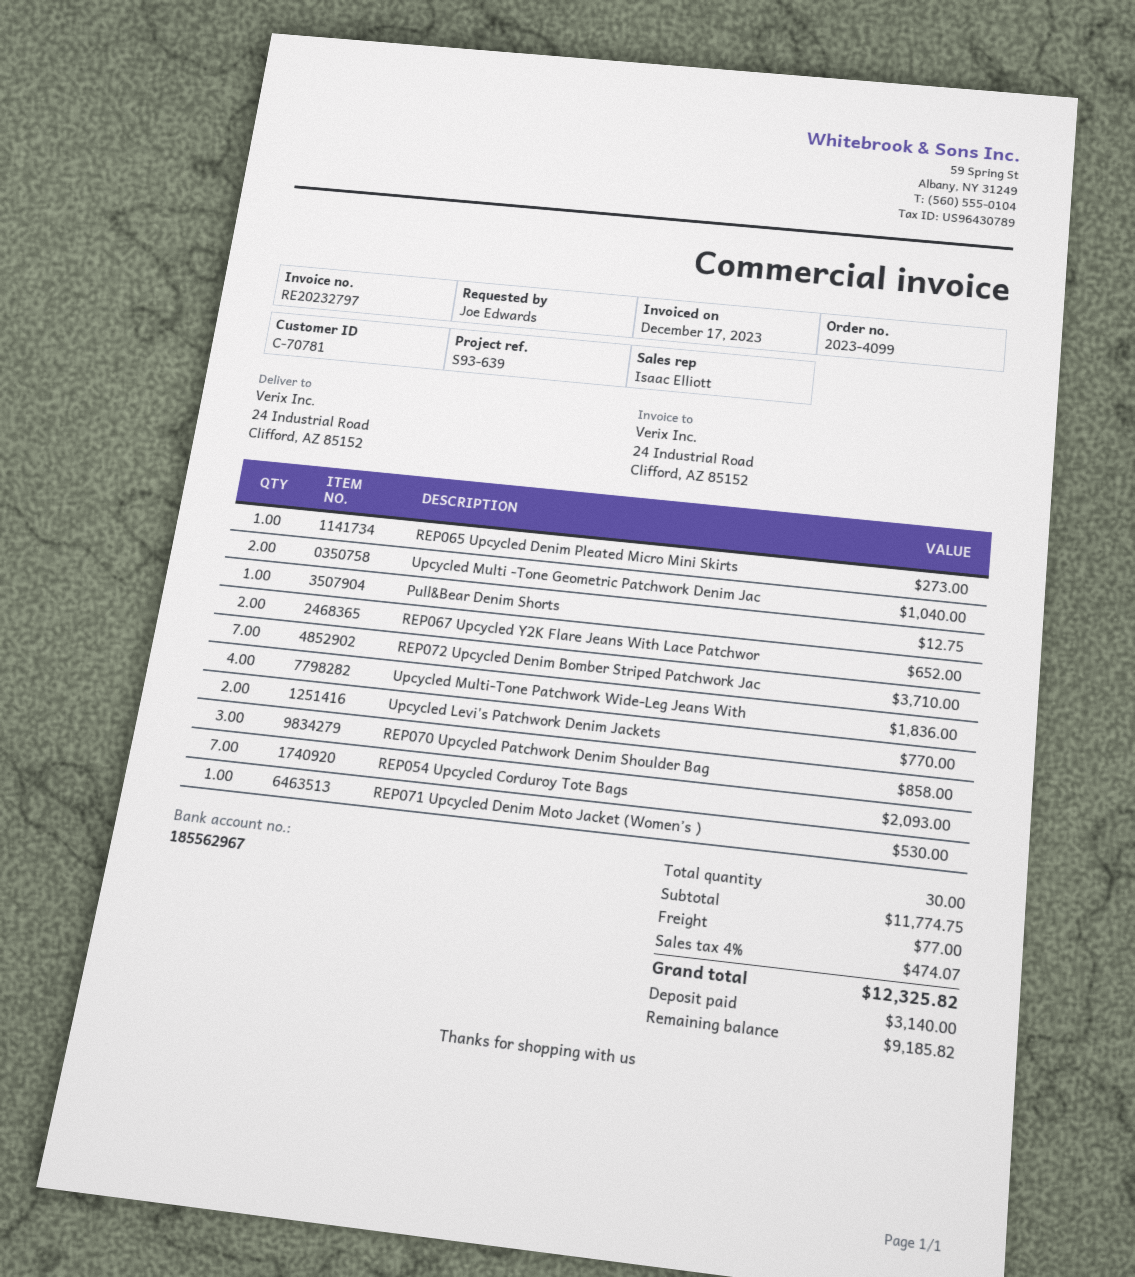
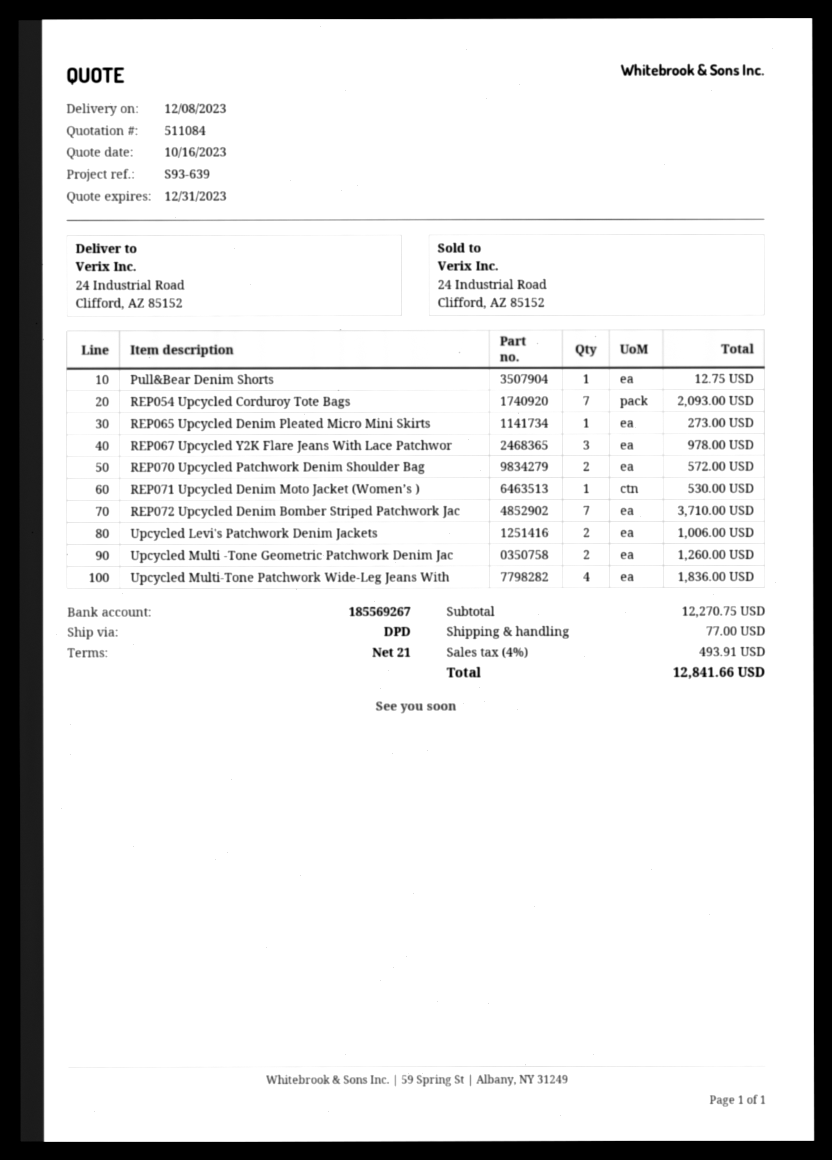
bank account: 185562967 -> 185569267
Upcycled Multi -Tone Geometric Patchwork Denim Jac: 2 for 1040.00 -> 2 for 1260.00
REP067 Upcycled Y2K Flare Jeans With Lace Patchwor: 2 for 652.00 -> 3 for 978.00
Upcycled Levi's Patchwork Denim Jackets: 2 for 770.00 -> 2 for 1006.00
REP070 Upcycled Patchwork Denim Shoulder Bag: 3 for 858.00 -> 2 for 572.00
subtotal: 11774.75 -> 12270.75
tax: 4% = 474.07 -> 4% = 493.91
total: 12325.82 -> 12841.66

